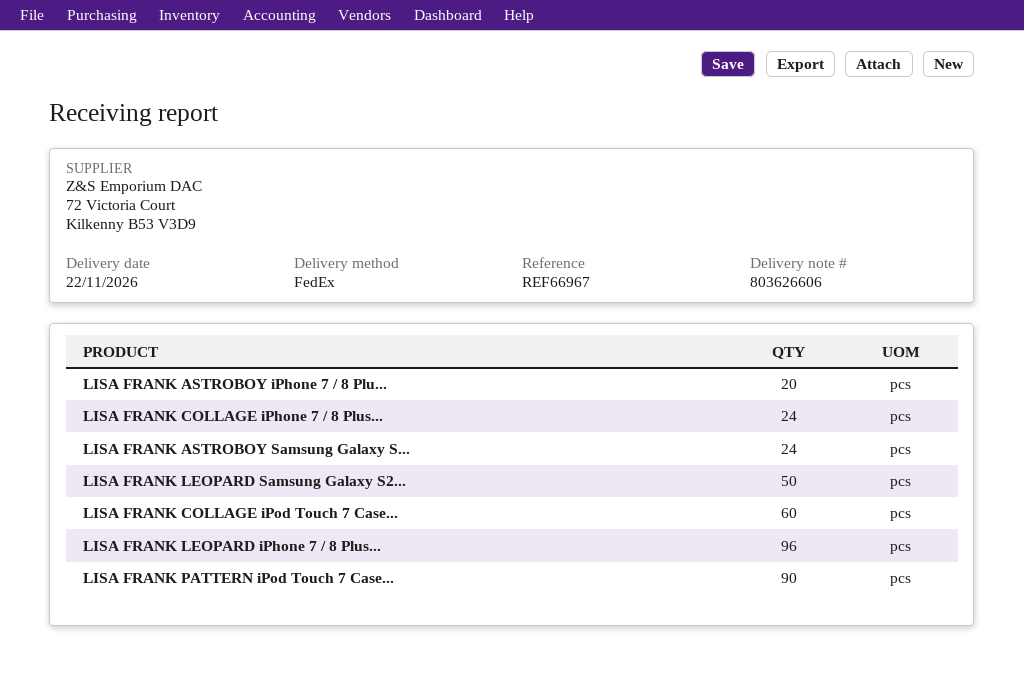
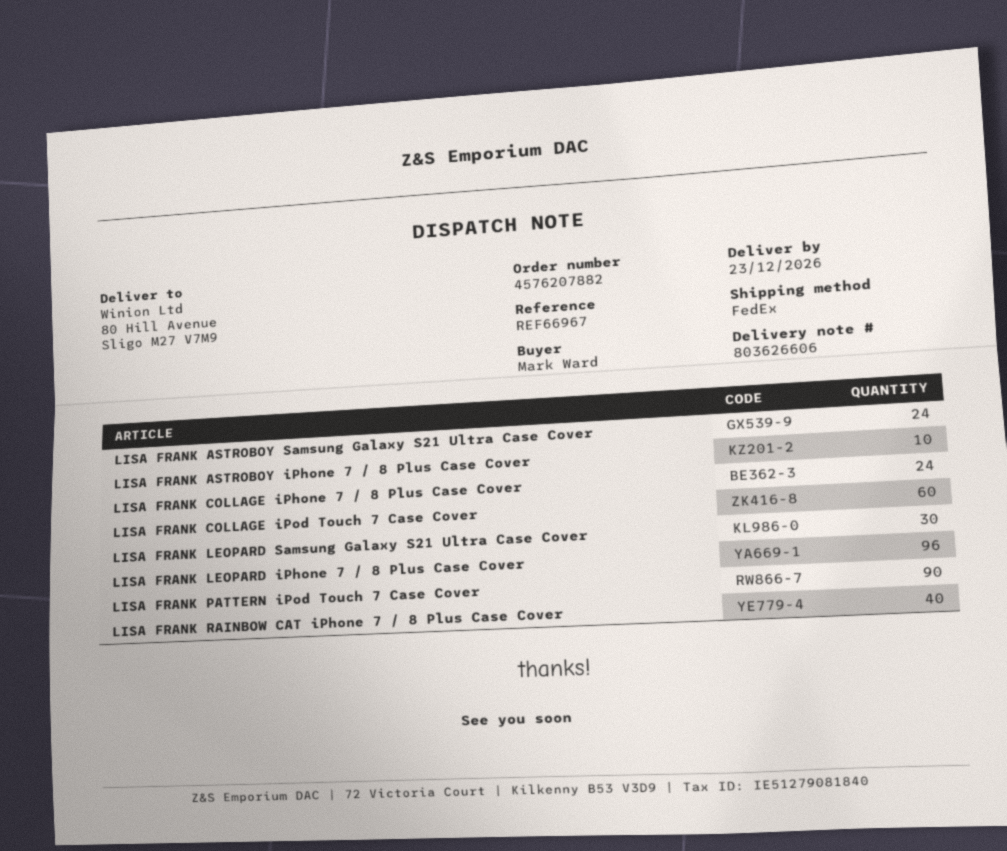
delivery date: 2026-11-22 -> 2026-12-23
LISA FRANK ASTROBOY iPhone 7 / 8 Plu...: 20 -> 10
LISA FRANK LEOPARD Samsung Galaxy S2...: 50 -> 30
LISA FRANK RAINBOW CAT iPhone 7 / 8 Plus Case Cover: none -> 40

